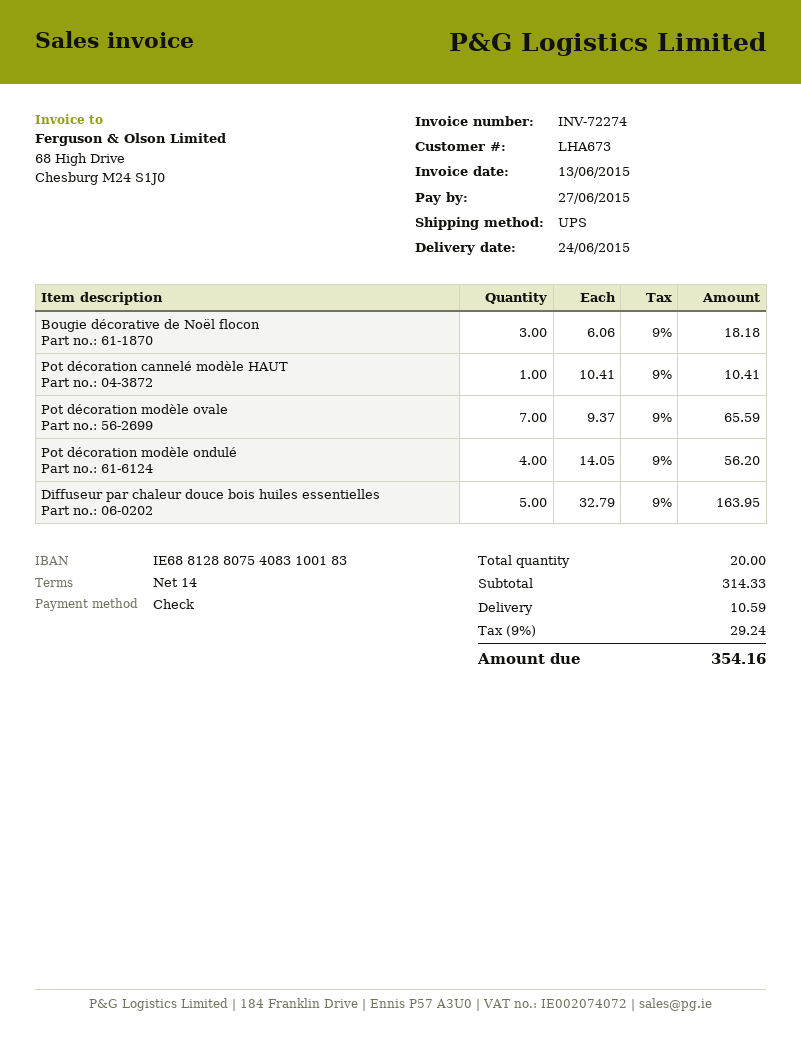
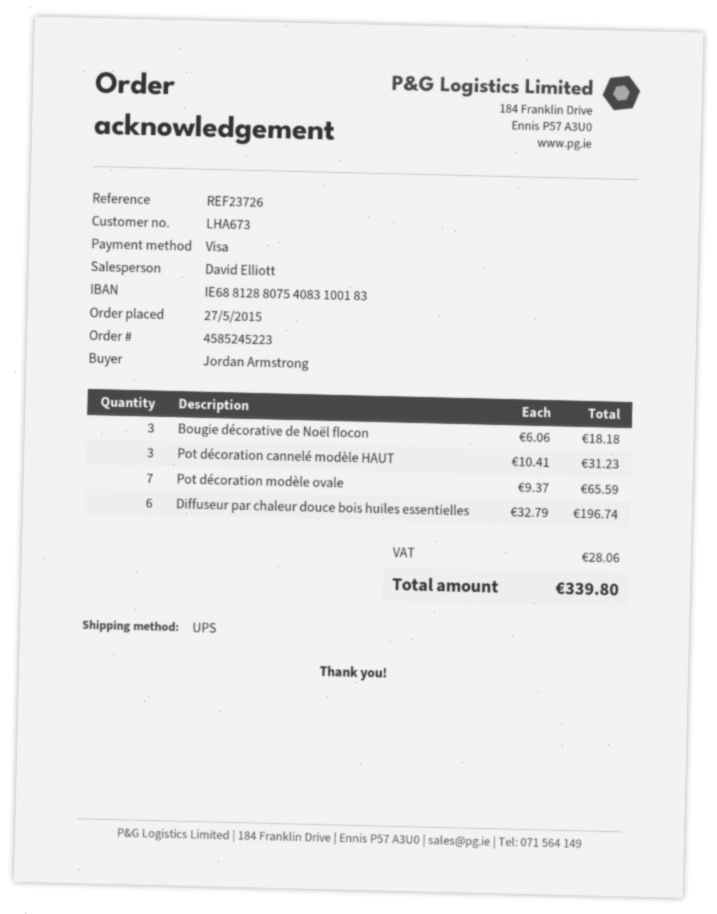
payment method: cheque -> Visa
Pot décoration cannelé modèle HAUT: 1 x 10.41 = 10.41 -> 3 x 10.41 = 31.23
Pot décoration modèle ondulé: 4 x 14.05 = 56.20 -> none
Diffuseur par chaleur douce bois huiles essentielles: 5 x 32.79 = 163.95 -> 6 x 32.79 = 196.74
shipping: 10.59 -> none
tax: 29.24 -> 28.06
total: 354.16 -> 339.80

